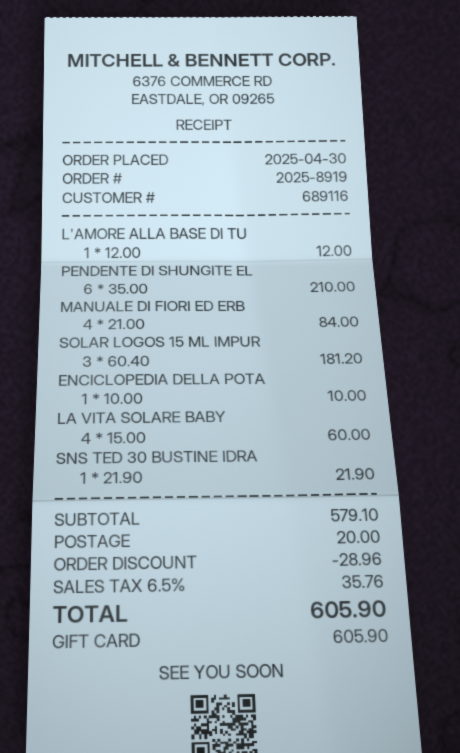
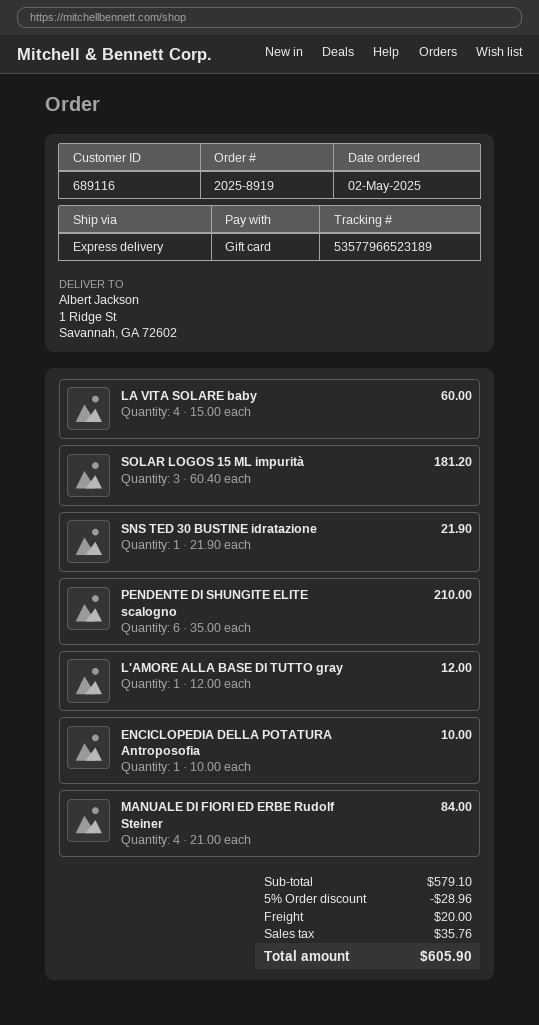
order date: 2025-04-30 -> 2025-05-02

